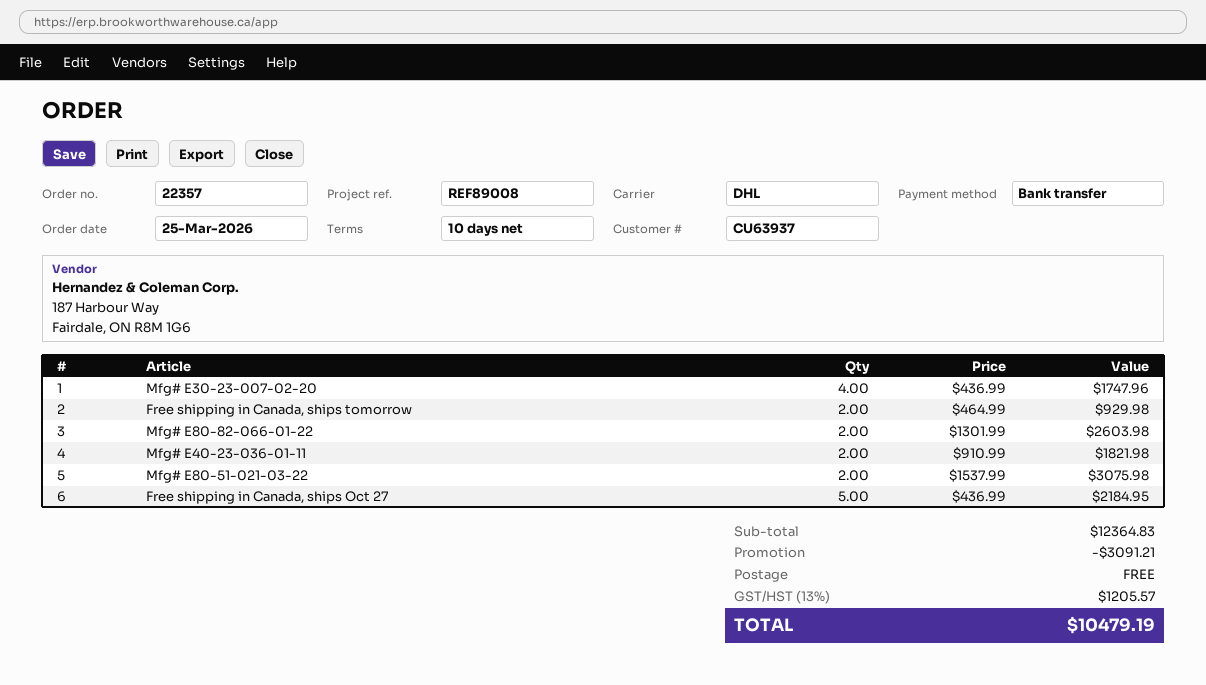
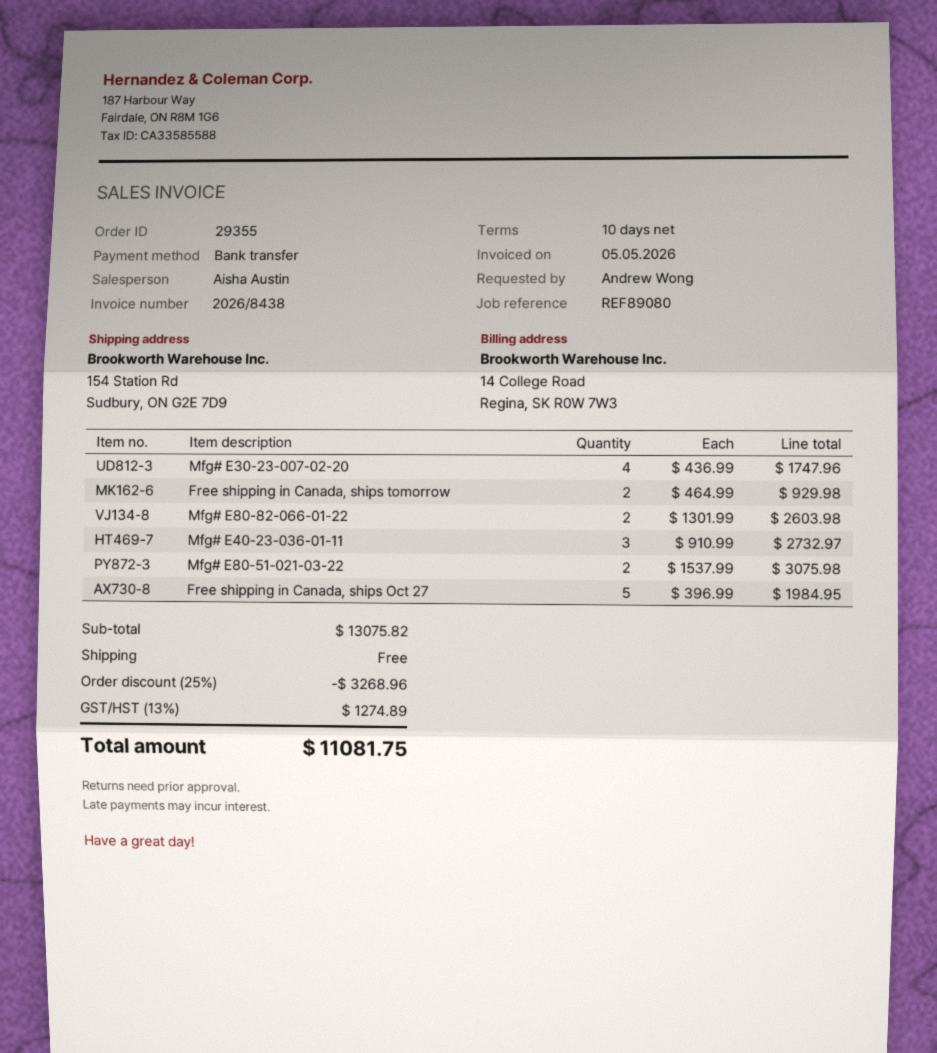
order number: 22357 -> 29355
reference: REF89008 -> REF89080
Mfg# E40-23-036-01-11: 2 x 910.99 = 1821.98 -> 3 x 910.99 = 2732.97
Free shipping in Canada, ships Oct 27: 5 x 436.99 = 2184.95 -> 5 x 396.99 = 1984.95
subtotal: 12364.83 -> 13075.82
discount: 3091.21 -> 3268.96
tax: 13% = 1205.57 -> 13% = 1274.89
total: 10479.19 -> 11081.75

